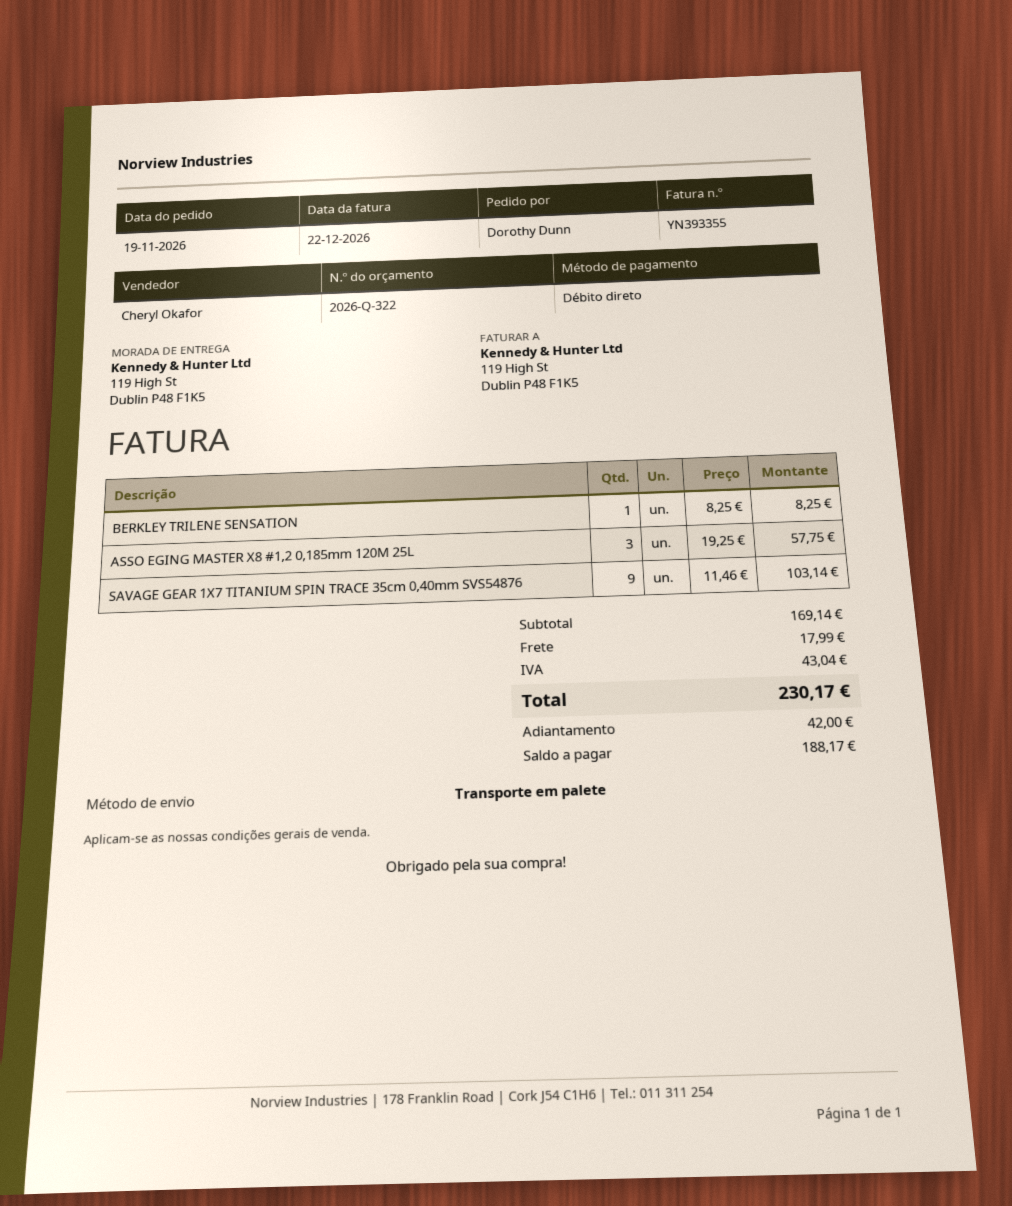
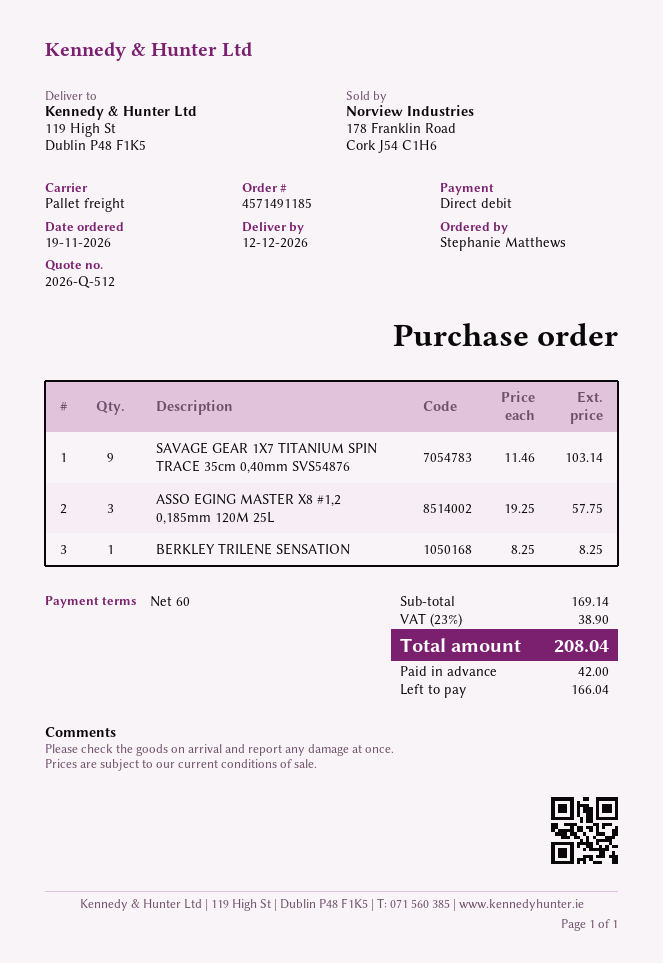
quote number: 2026-Q-322 -> 2026-Q-512
ordered by: Dorothy Dunn -> Stephanie Matthews
shipping: 17.99 -> none
tax: 43.04 -> 38.90
total: 230.17 -> 208.04
balance: 188.17 -> 166.04

